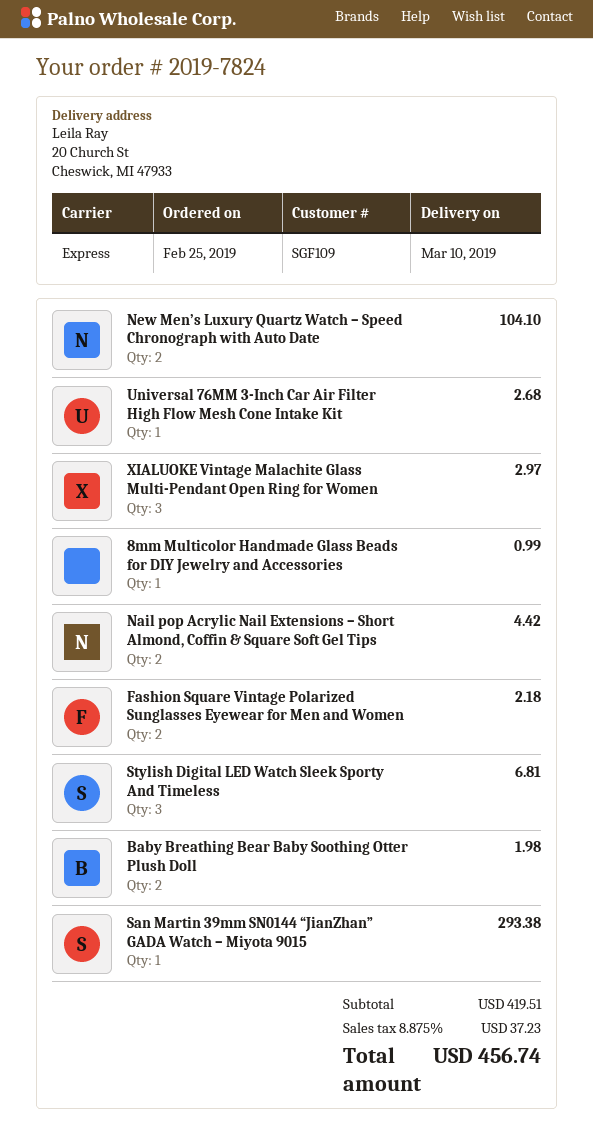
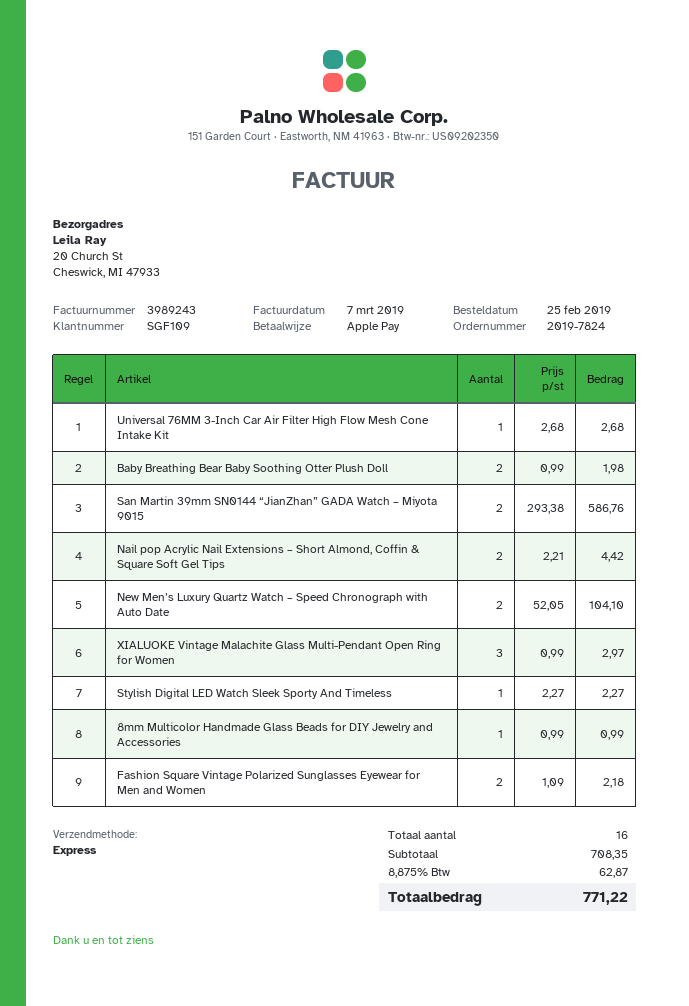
Stylish Digital LED Watch Sleek Sporty And Timeless: 3 for 6.81 -> 1 for 2.27
San Martin 39mm SN0144 “JianZhan” GADA Watch – Miyota 9015: 1 for 293.38 -> 2 for 586.76
subtotal: 419.51 -> 708.35
tax: 8.875% = 37.23 -> 8.875% = 62.87
total: 456.74 -> 771.22

